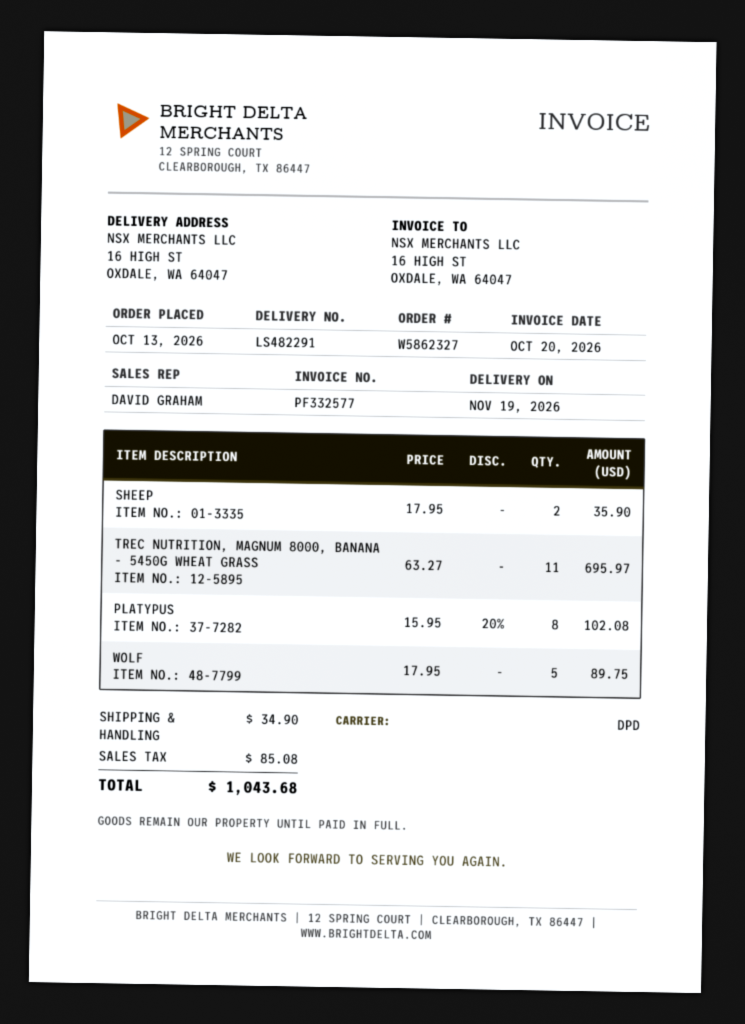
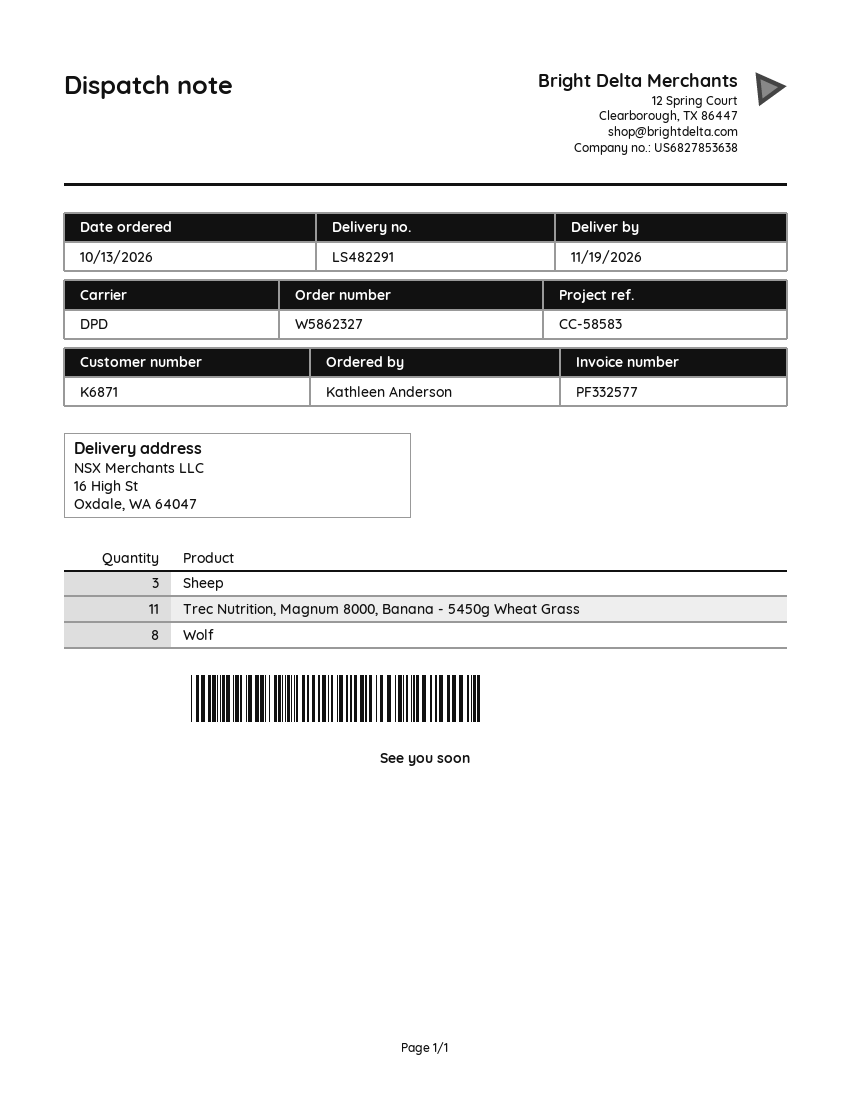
SHEEP: 2 -> 3
PLATYPUS: 8 -> none
WOLF: 5 -> 8

